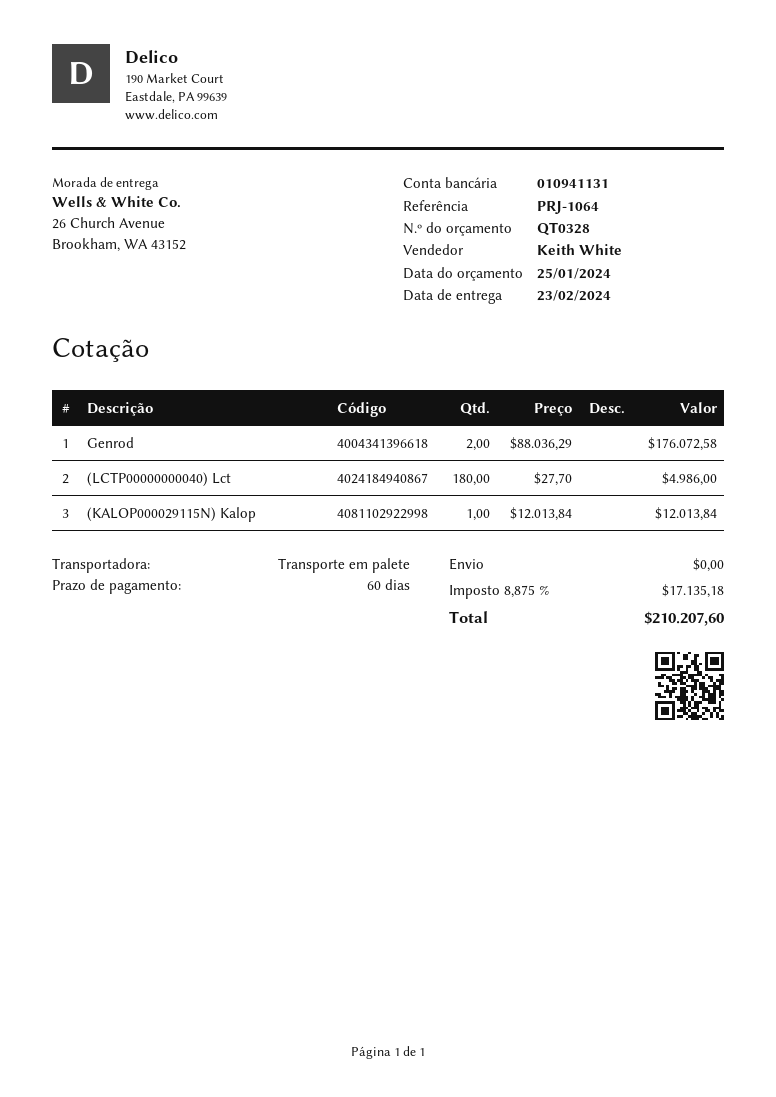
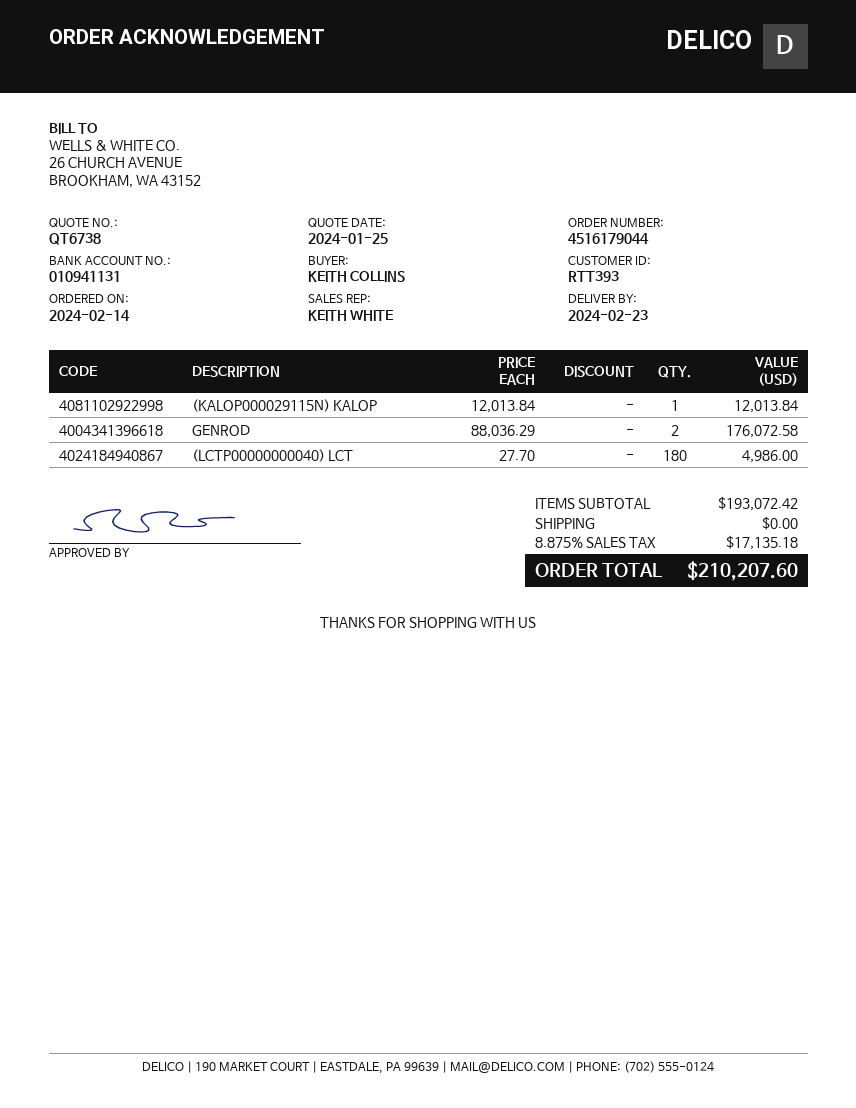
quote number: QT0328 -> QT6738

